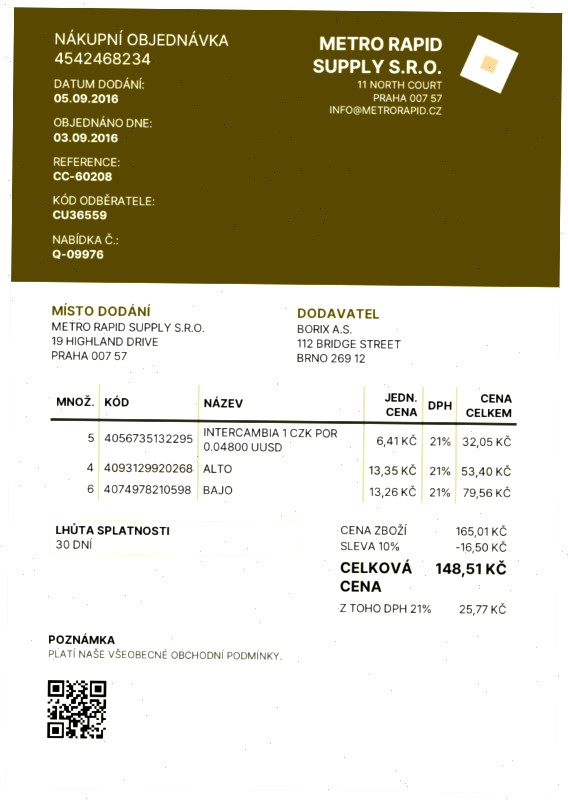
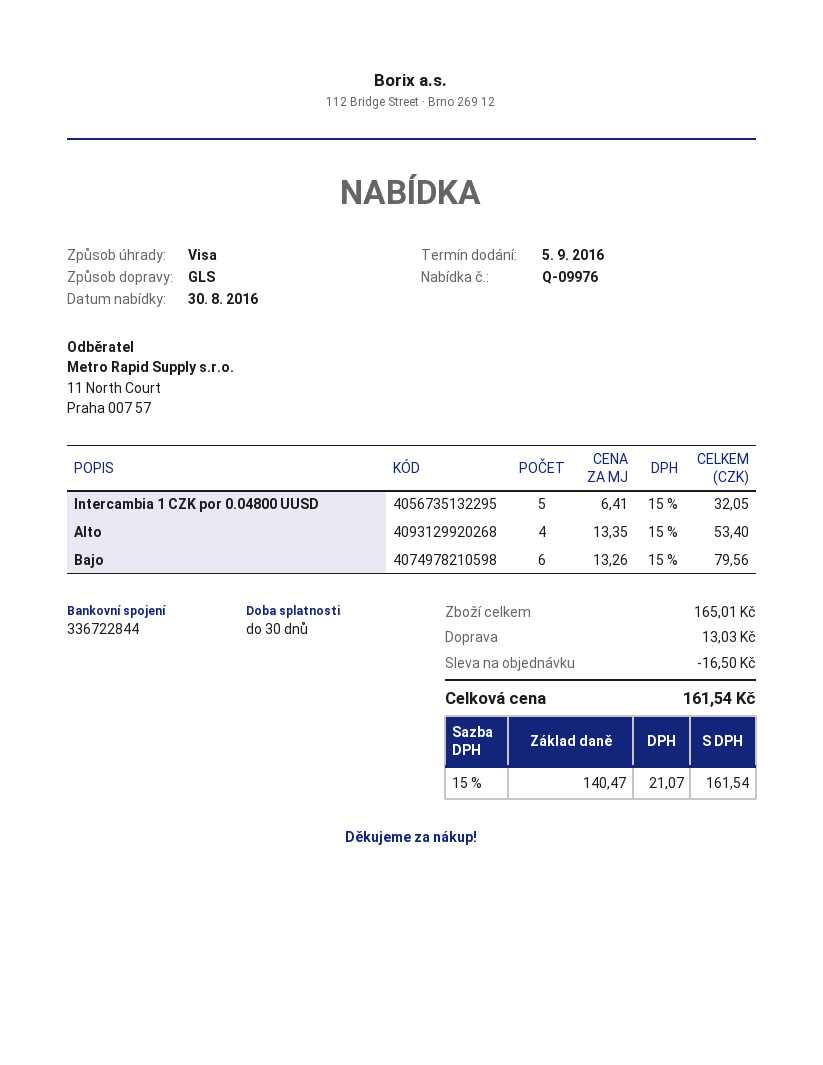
shipping: none -> 13.03
tax: 21% = 25.77 -> 15% = 21.07
total: 148.51 -> 161.54

